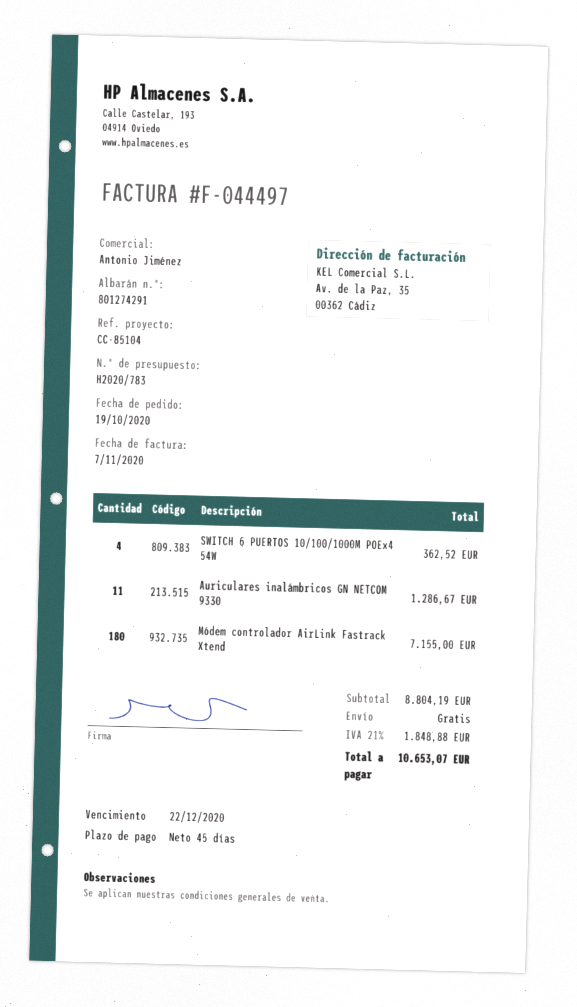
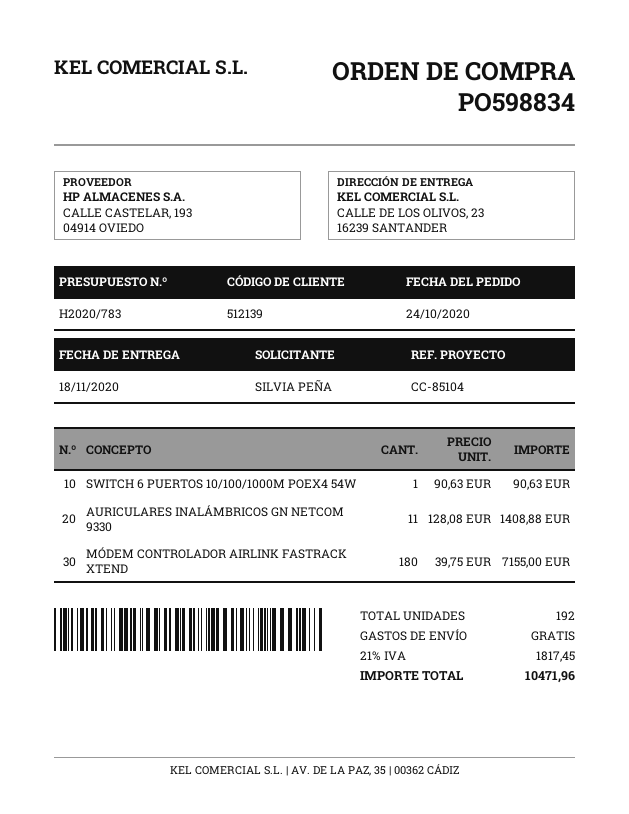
order date: 2020-10-19 -> 2020-10-24
SWITCH 6 PUERTOS 10/100/1000M POEx4 54W: 4 for 362.52 -> 1 for 90.63
Auriculares inalámbricos GN NETCOM 9330: 11 for 1286.67 -> 11 for 1408.88
tax: 21% = 1848.88 -> 21% = 1817.45
total: 10653.07 -> 10471.96

